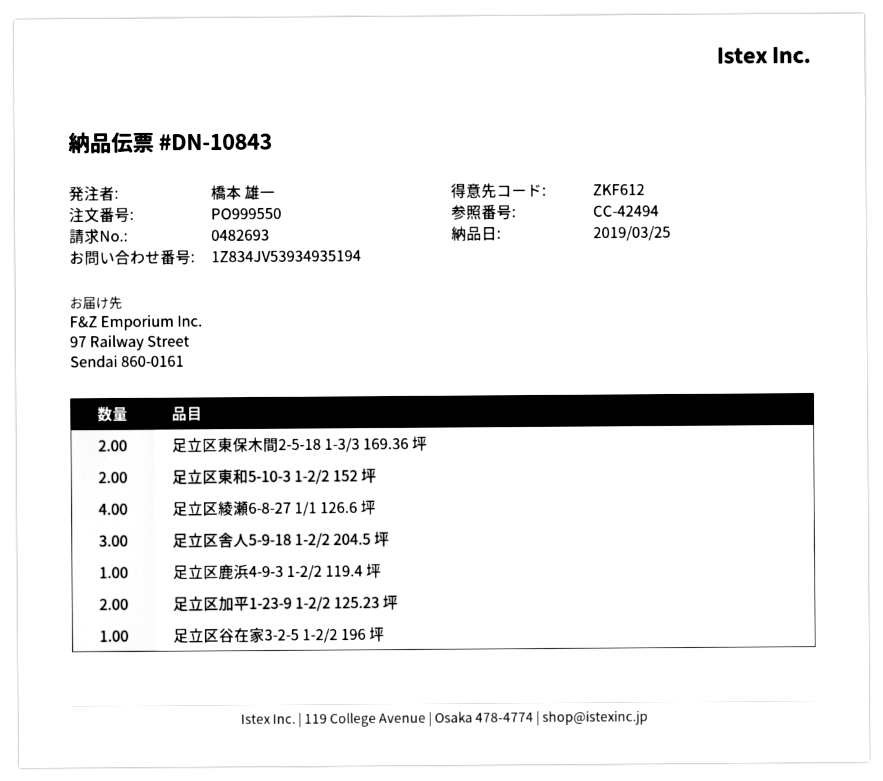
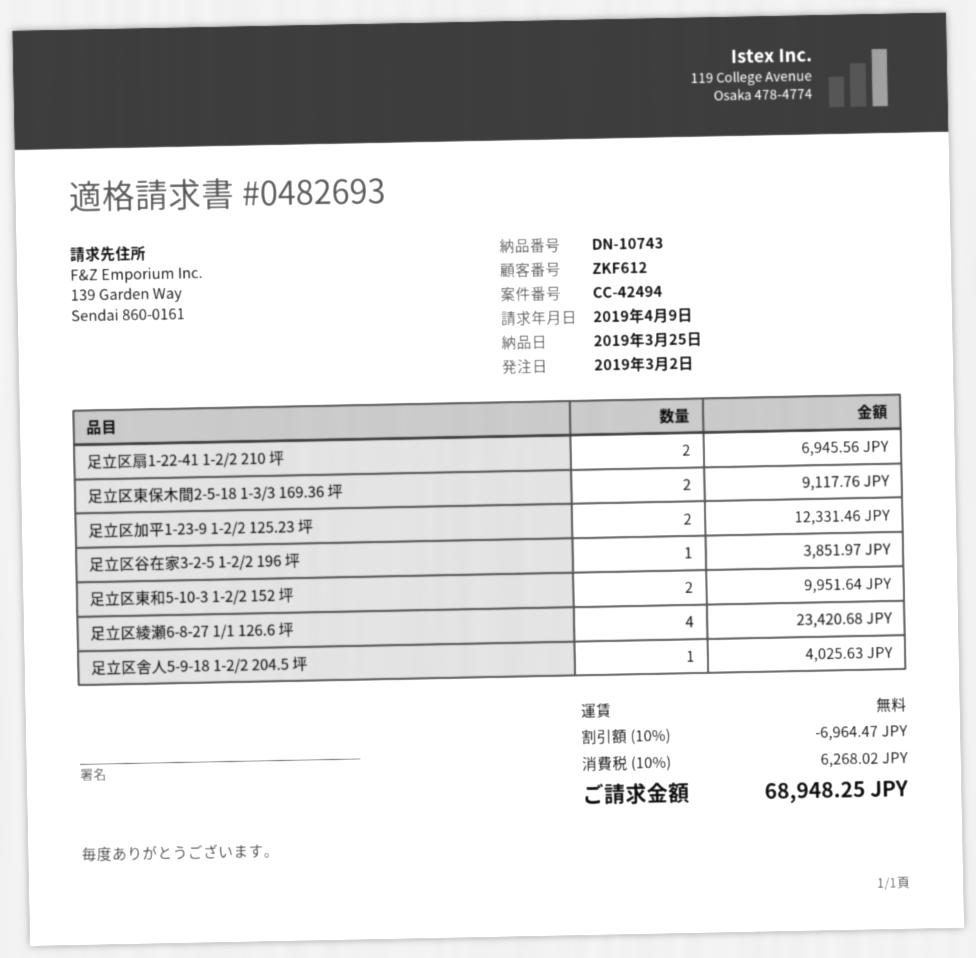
delivery note number: DN-10843 -> DN-10743
足立区舎人5-9-18 1-2/2 204.5 坪: 3 -> 1
足立区鹿浜4-9-3 1-2/2 119.4 坪: 1 -> none
足立区扇1-22-41 1-2/2 210 坪: none -> 2

